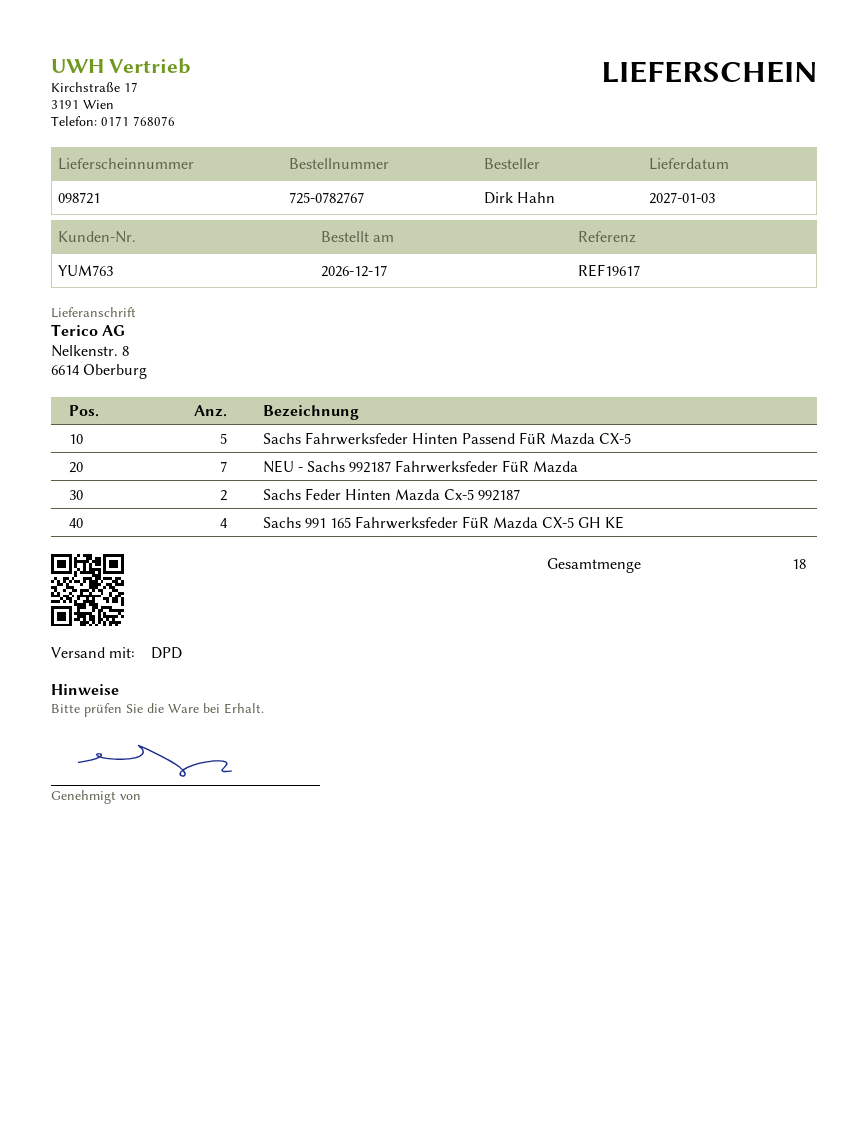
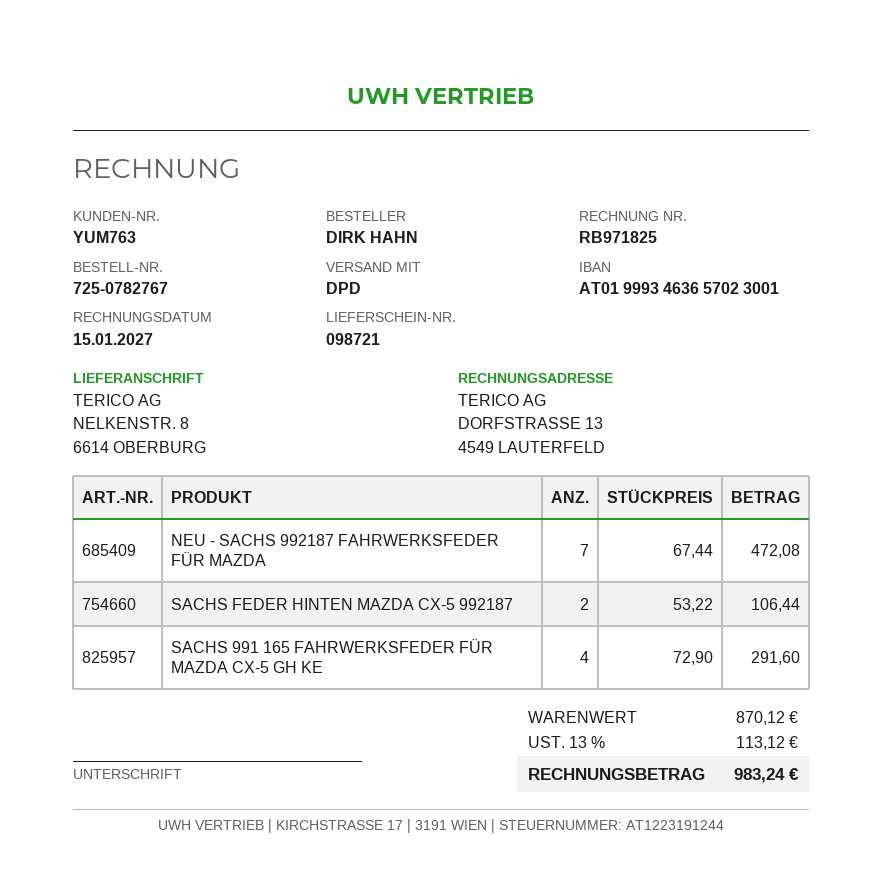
Sachs Fahrwerksfeder Hinten Passend FüR Mazda CX-5: 5 -> none

